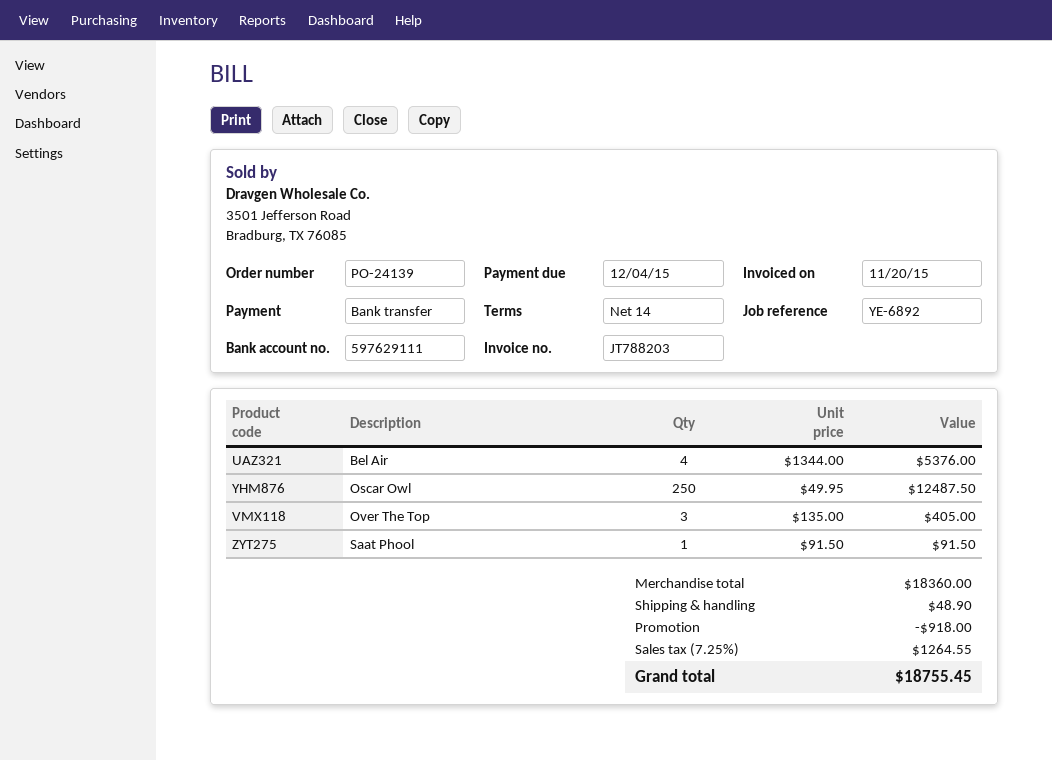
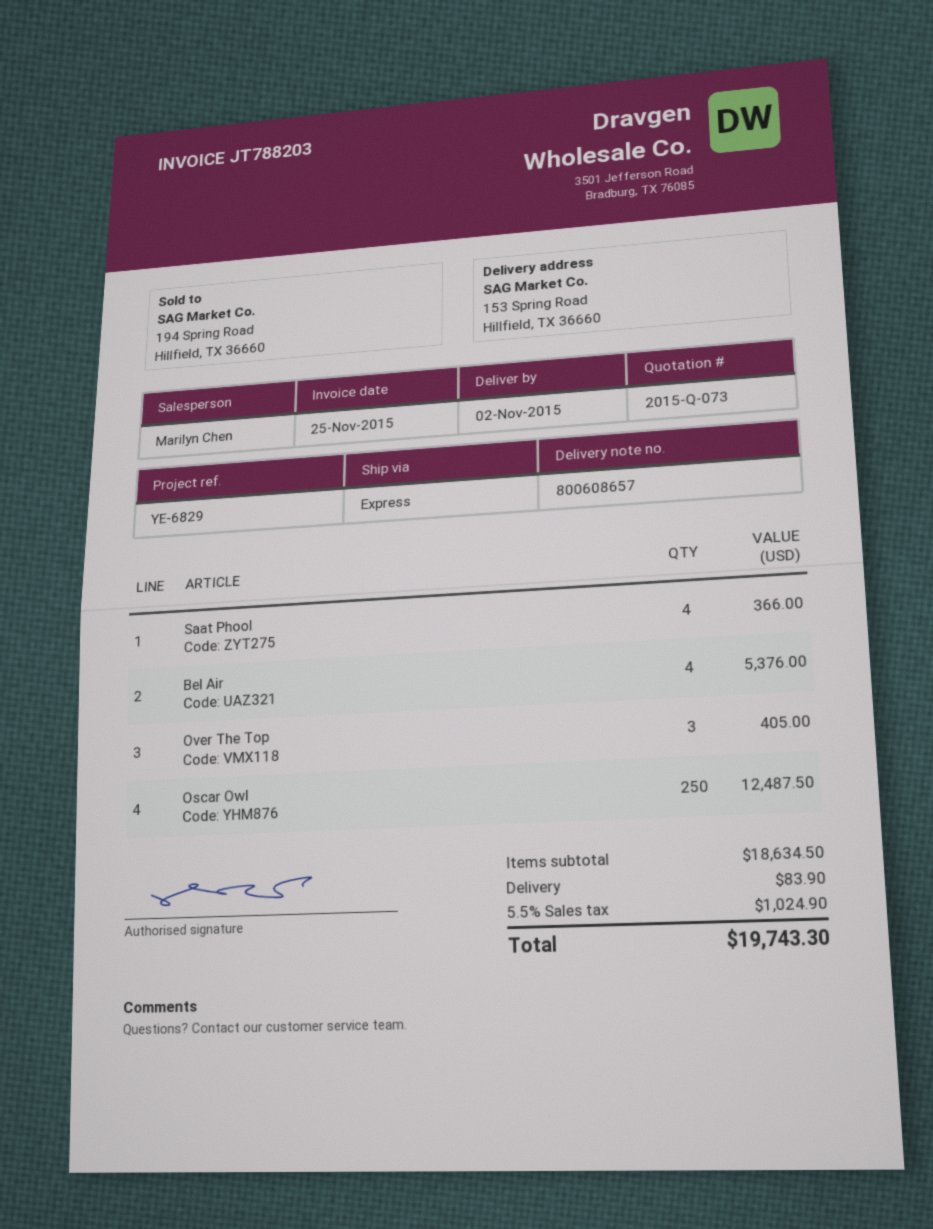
invoice date: 2015-11-20 -> 2015-11-25
reference: YE-6892 -> YE-6829
Saat Phool: 1 for 91.50 -> 4 for 366.00
subtotal: 18360.00 -> 18634.50
discount: 918.00 -> none
shipping: 48.90 -> 83.90
tax: 7.25% = 1264.55 -> 5.5% = 1024.90
total: 18755.45 -> 19743.30

